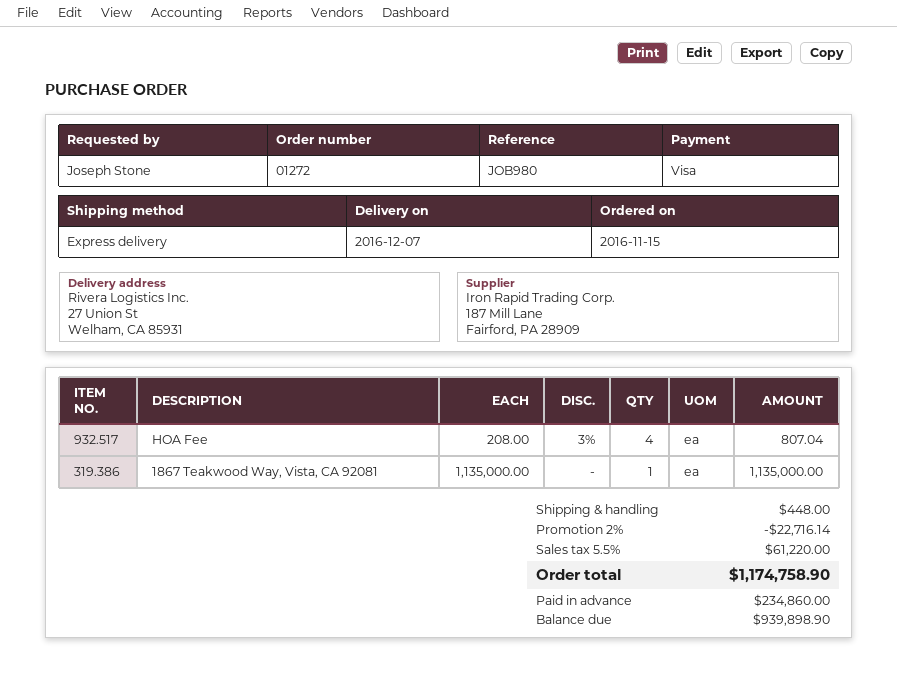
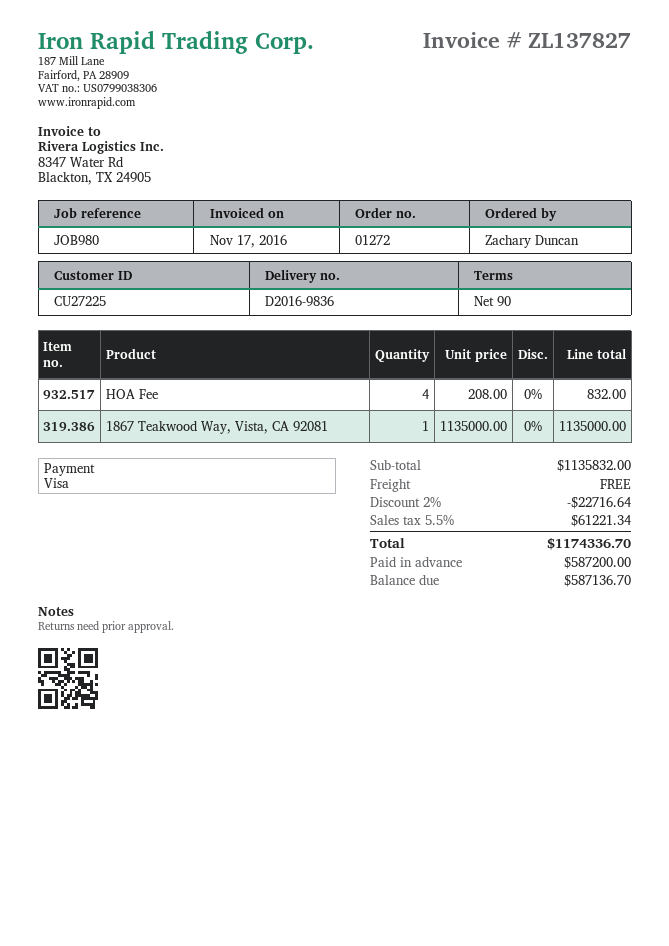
ordered by: Joseph Stone -> Zachary Duncan
HOA Fee: 4 x 208.00 - 3% = 807.04 -> 4 x 208.00 = 832.00
discount: 2% = 22716.14 -> 2% = 22716.64
shipping: 448.00 -> 0.00
tax: 5.5% = 61220.00 -> 5.5% = 61221.34
total: 1174758.90 -> 1174336.70
deposit: 234860.00 -> 587200.00
balance: 939898.90 -> 587136.70

